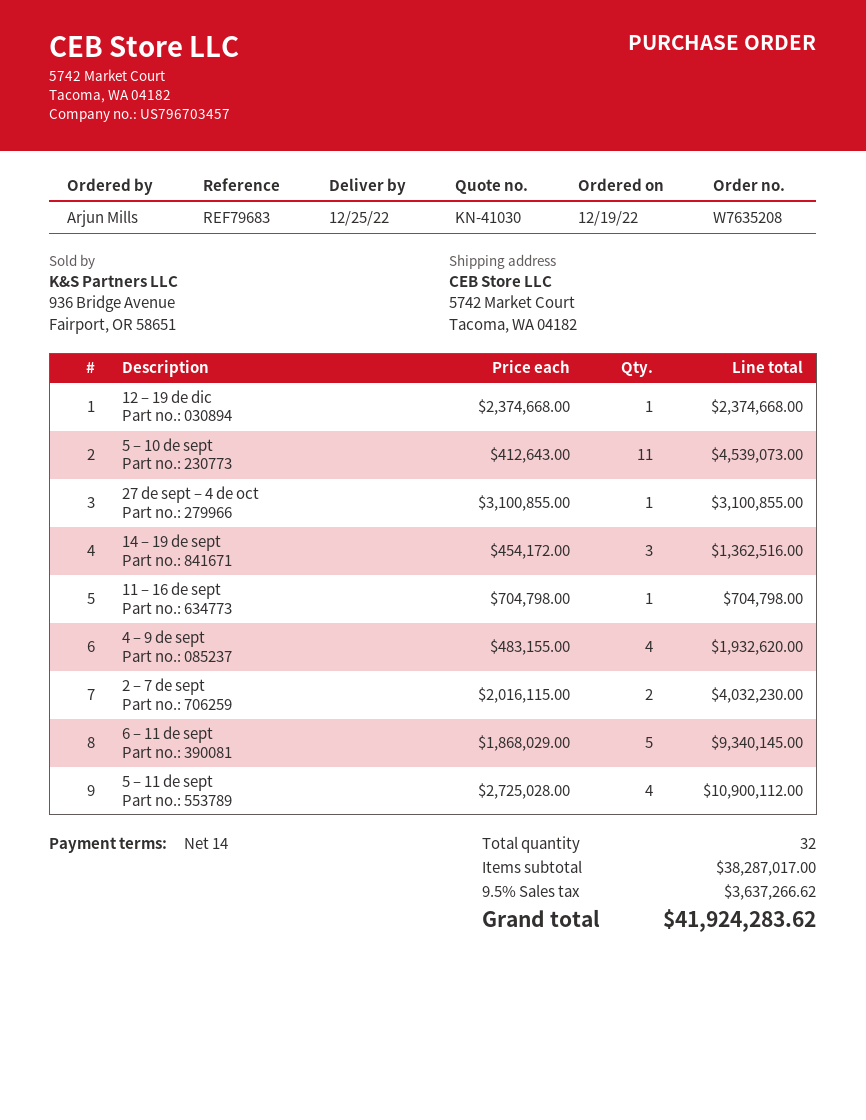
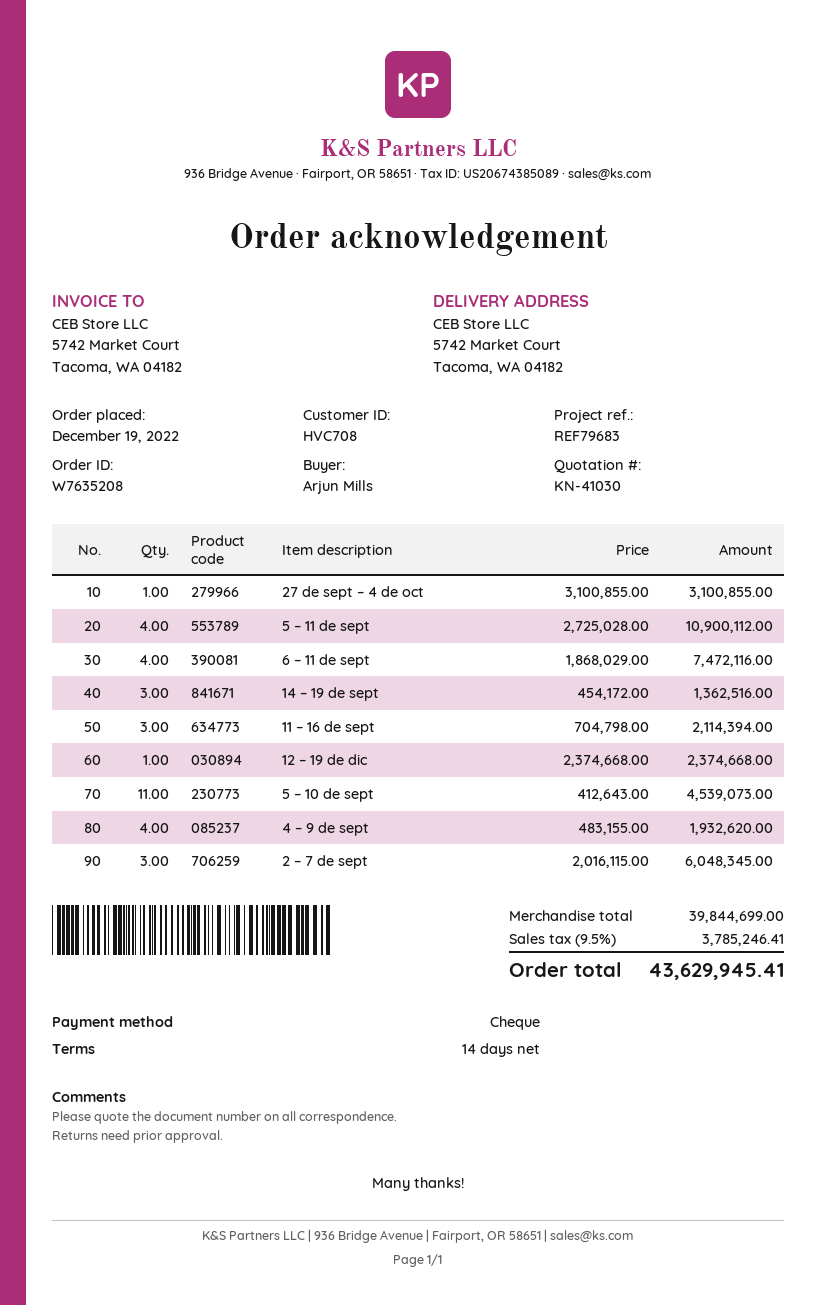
11 – 16 de sept: 1 x 704798.00 = 704798.00 -> 3 x 704798.00 = 2114394.00
2 – 7 de sept: 2 x 2016115.00 = 4032230.00 -> 3 x 2016115.00 = 6048345.00
6 – 11 de sept: 5 x 1868029.00 = 9340145.00 -> 4 x 1868029.00 = 7472116.00
subtotal: 38287017.00 -> 39844699.00
tax: 9.5% = 3637266.62 -> 9.5% = 3785246.41
total: 41924283.62 -> 43629945.41

